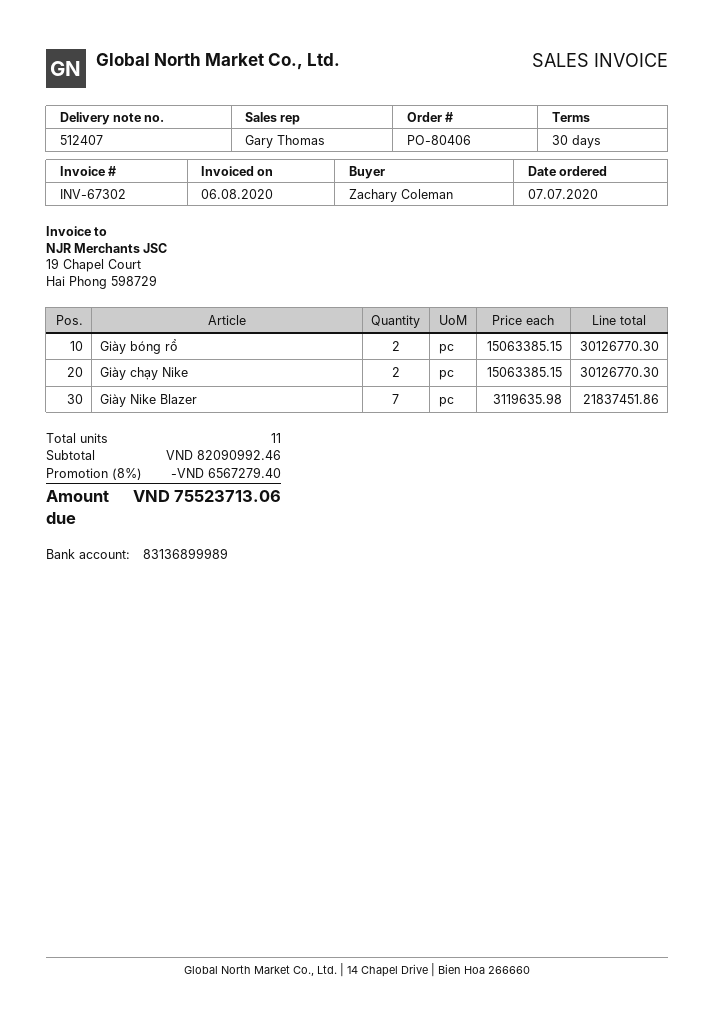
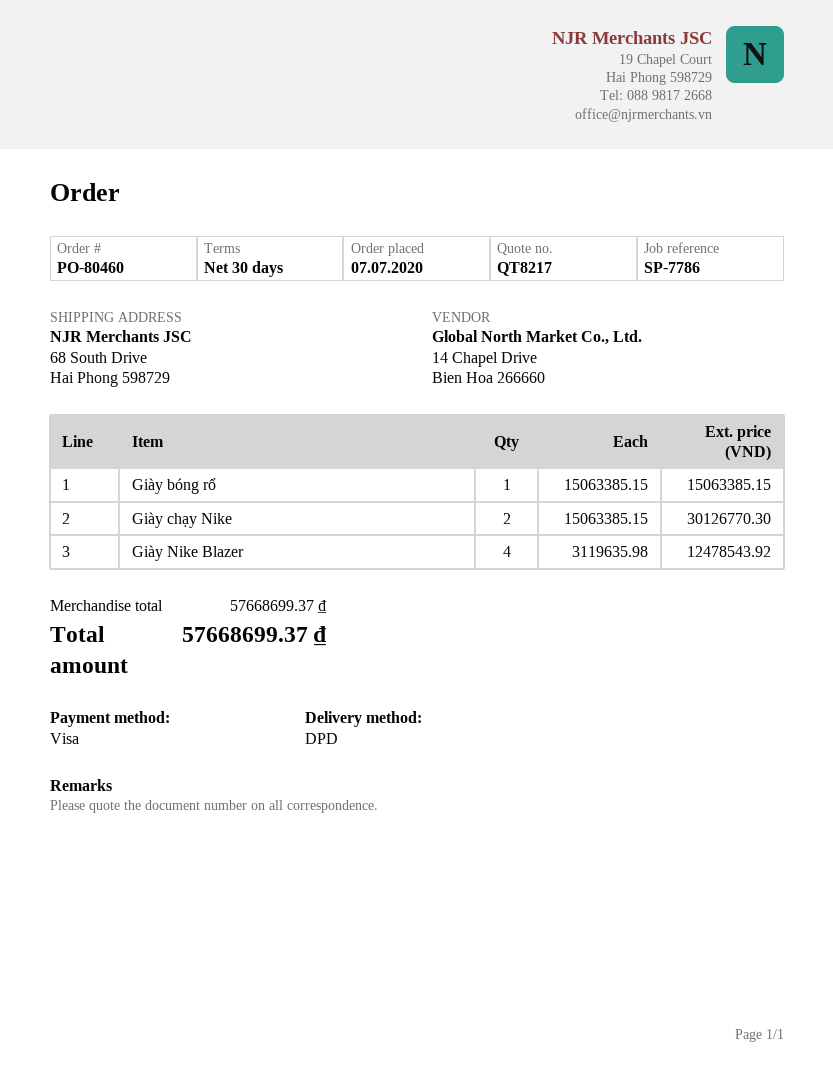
order number: PO-80406 -> PO-80460
Giày bóng rổ: 2 x 15063385.15 = 30126770.30 -> 1 x 15063385.15 = 15063385.15
Giày Nike Blazer: 7 x 3119635.98 = 21837451.86 -> 4 x 3119635.98 = 12478543.92
subtotal: 82090992.46 -> 57668699.37
discount: 8% = 6567279.40 -> none
total: 75523713.06 -> 57668699.37

